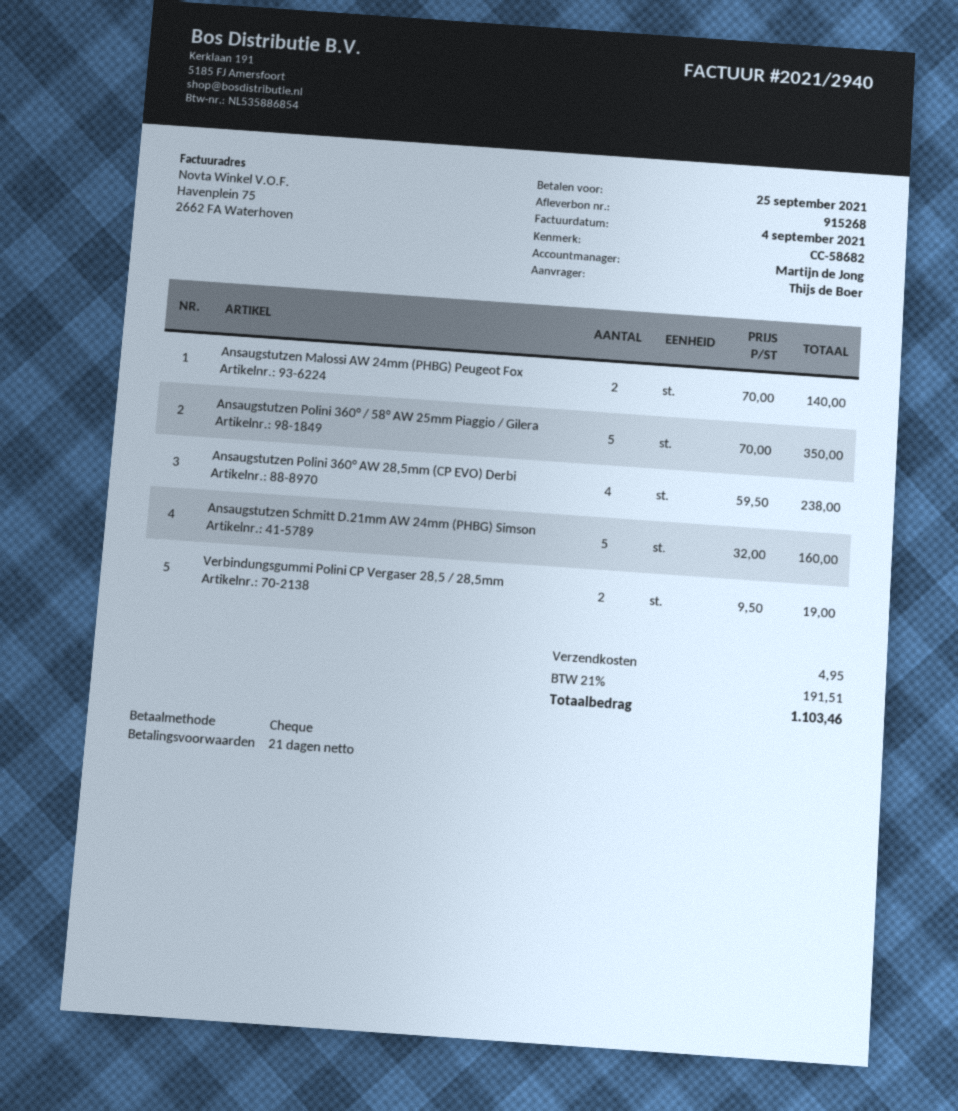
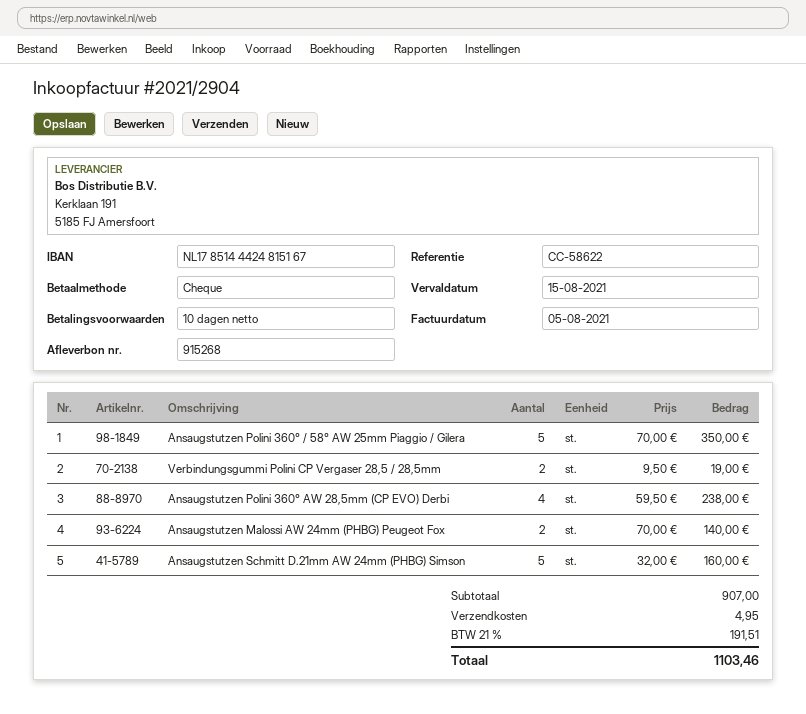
invoice number: 2021/2940 -> 2021/2904
invoice date: 2021-09-04 -> 2021-08-05
payment terms: 21 days -> 10 days
due date: 2021-09-25 -> 2021-08-15
reference: CC-58682 -> CC-58622

